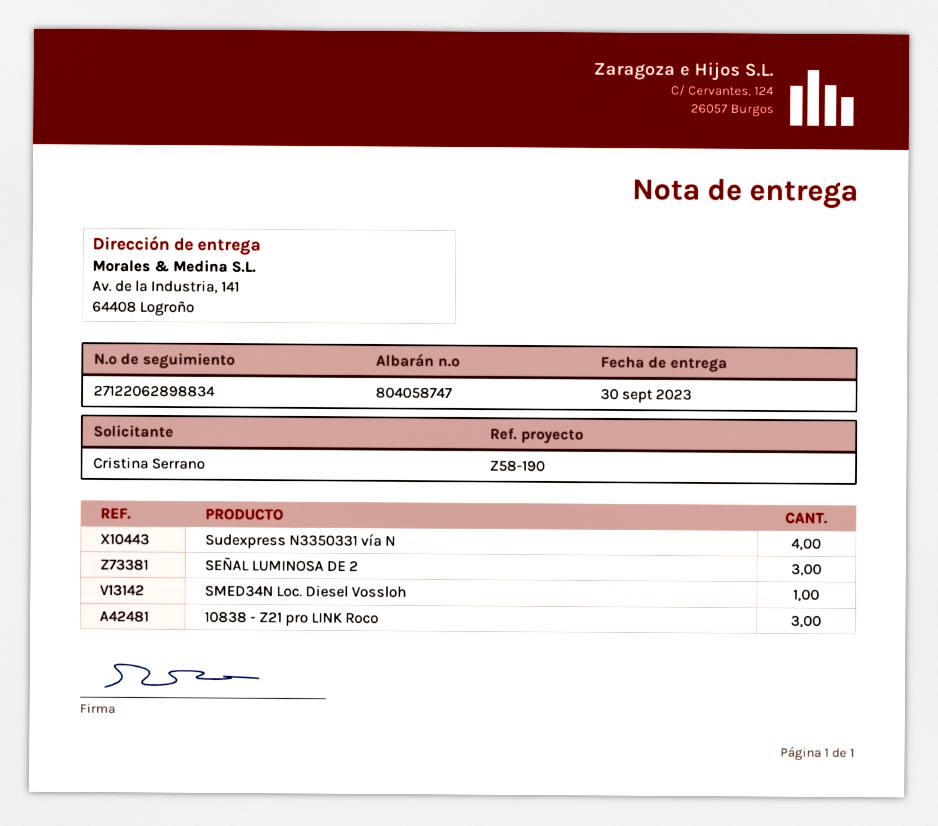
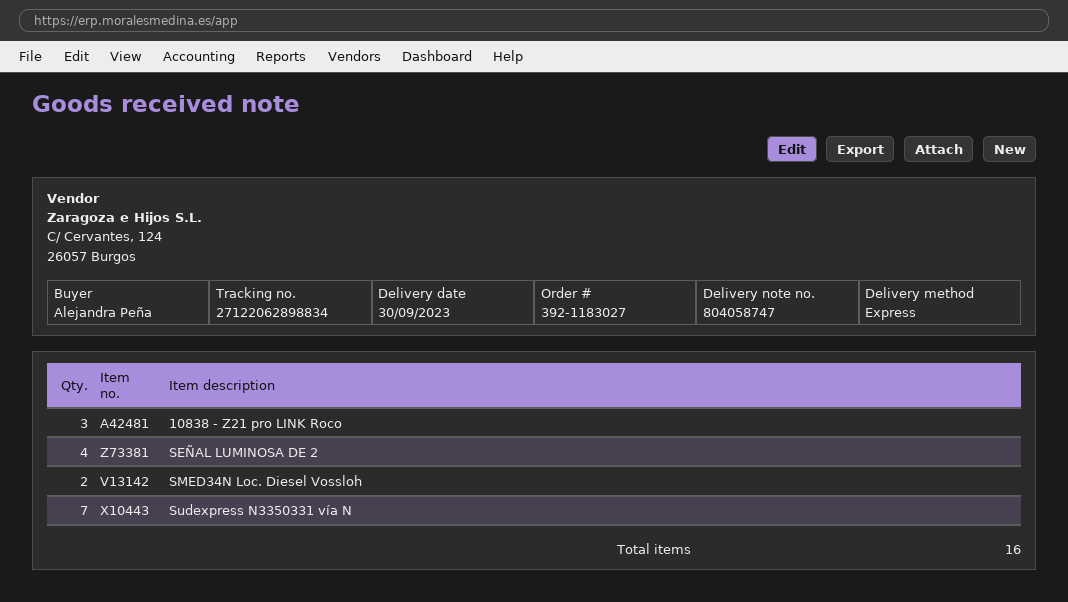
ordered by: Cristina Serrano -> Alejandra Peña
Sudexpress N3350331 vía N: 4 -> 7
SEÑAL LUMINOSA DE 2: 3 -> 4
SMED34N Loc. Diesel Vossloh: 1 -> 2

